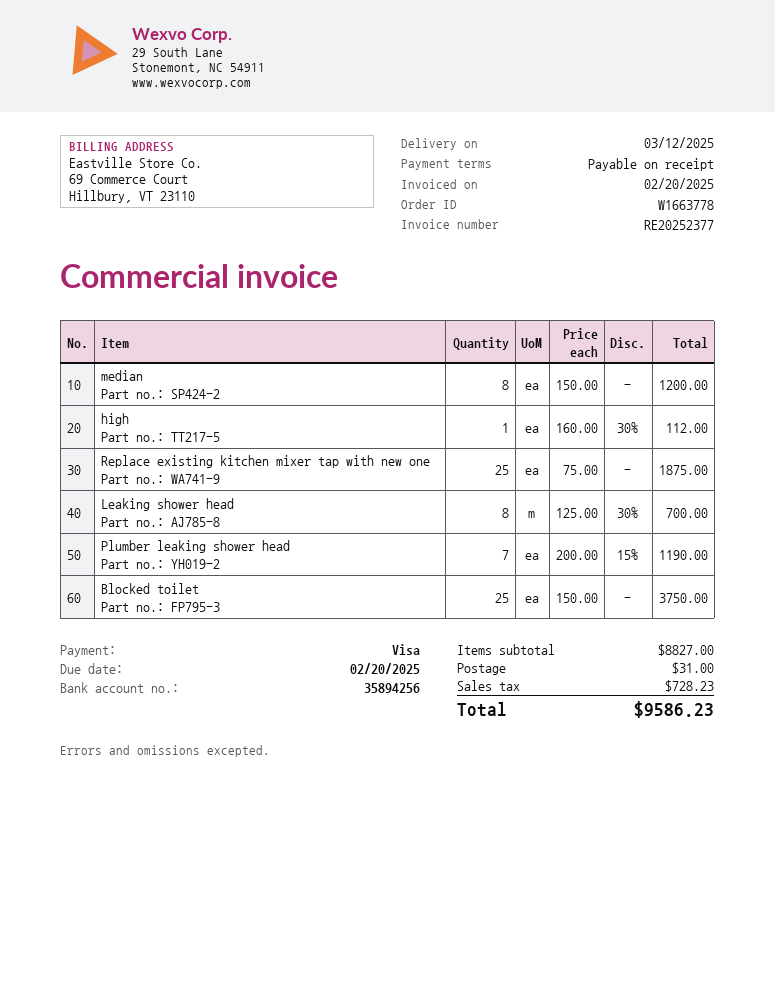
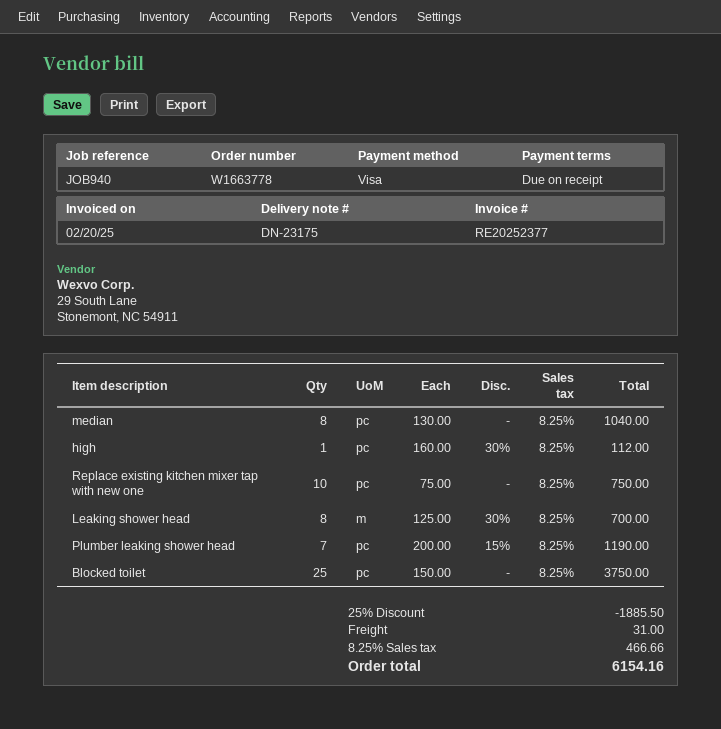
median: 8 x 150.00 = 1200.00 -> 8 x 130.00 = 1040.00
Replace existing kitchen mixer tap with new one: 25 x 75.00 = 1875.00 -> 10 x 75.00 = 750.00
discount: none -> 25% = 1885.50
tax: 728.23 -> 466.66
total: 9586.23 -> 6154.16

